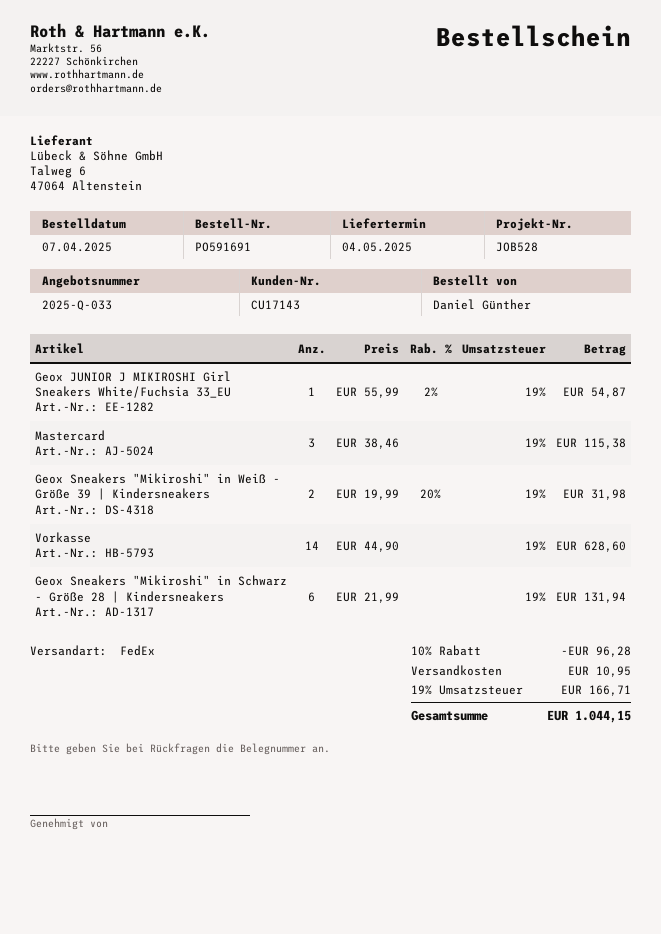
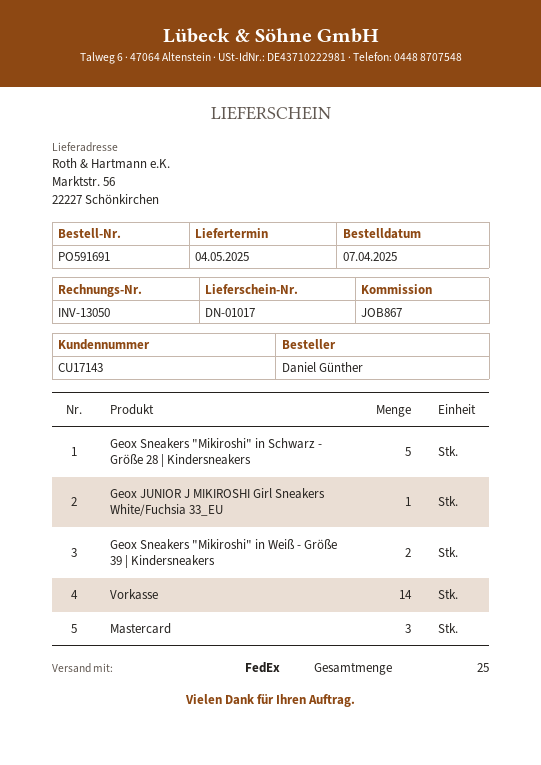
reference: JOB528 -> JOB867
Geox Sneakers "Mikiroshi" in Schwarz - Größe 28 | Kindersneakers: 6 -> 5

